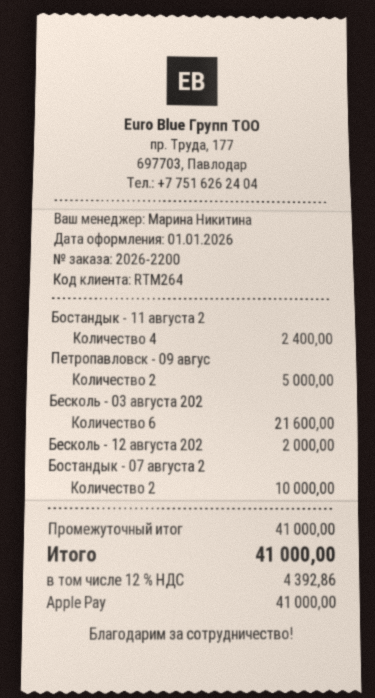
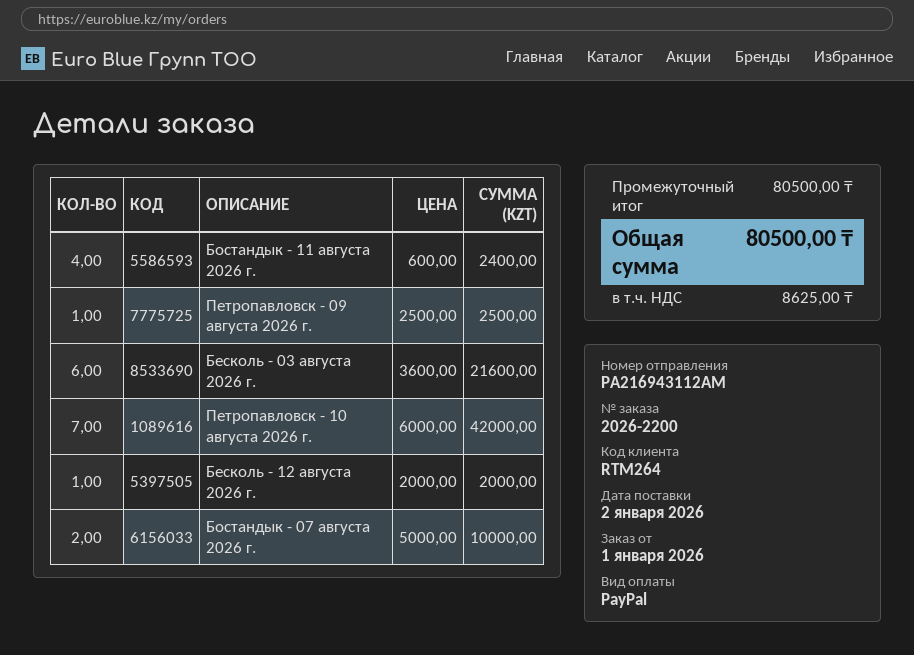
payment method: Apple Pay -> PayPal
Петропавловск - 09 авгус: 2 for 5000.00 -> 1 for 2500.00
Петропавловск - 10 августа 2026 г.: none -> 7 for 42000.00
subtotal: 41000.00 -> 80500.00
tax: 4392.86 -> 8625.00
total: 41000.00 -> 80500.00

